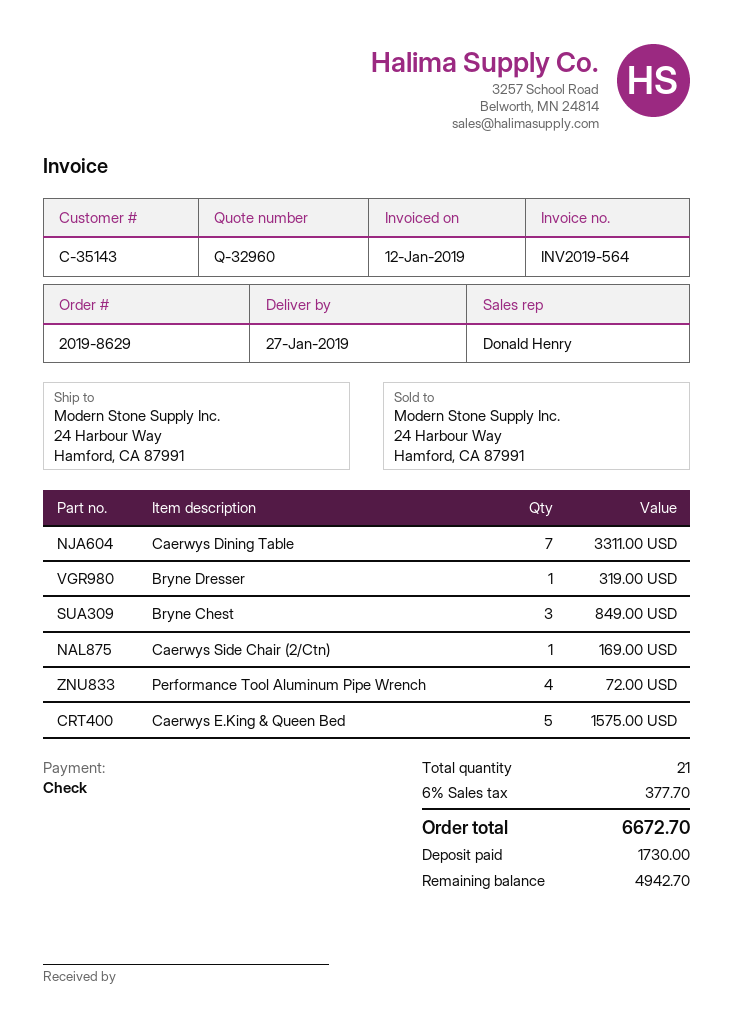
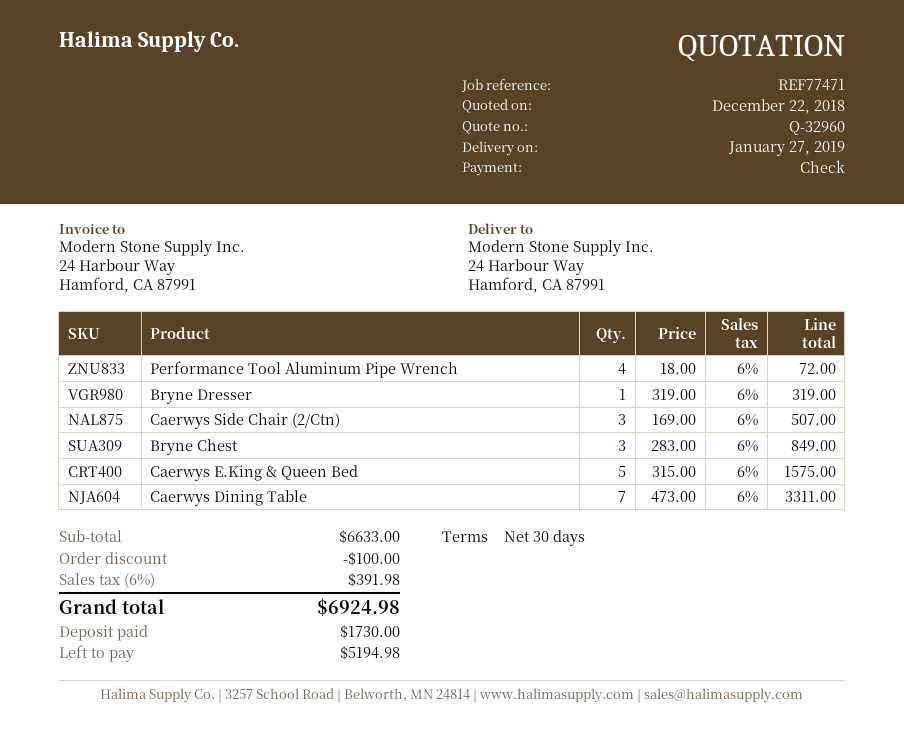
Caerwys Side Chair (2/Ctn): 1 for 169.00 -> 3 for 507.00
discount: none -> 100.00
tax: 6% = 377.70 -> 6% = 391.98
total: 6672.70 -> 6924.98
balance: 4942.70 -> 5194.98

